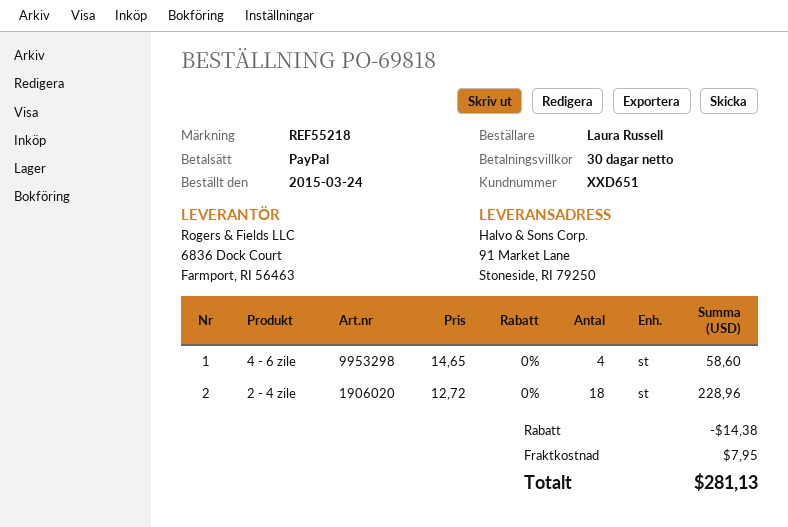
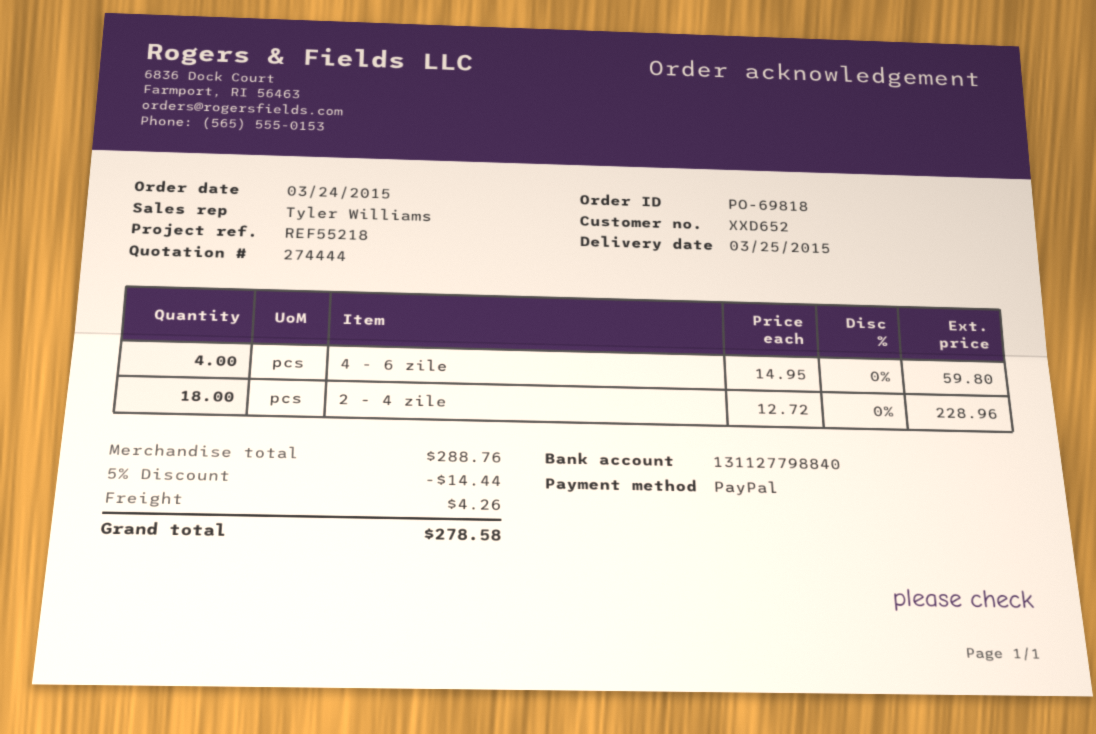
customer number: XXD651 -> XXD652
4 - 6 zile: 4 x 14.65 = 58.60 -> 4 x 14.95 = 59.80
discount: 14.38 -> 14.44
shipping: 7.95 -> 4.26
total: 281.13 -> 278.58

